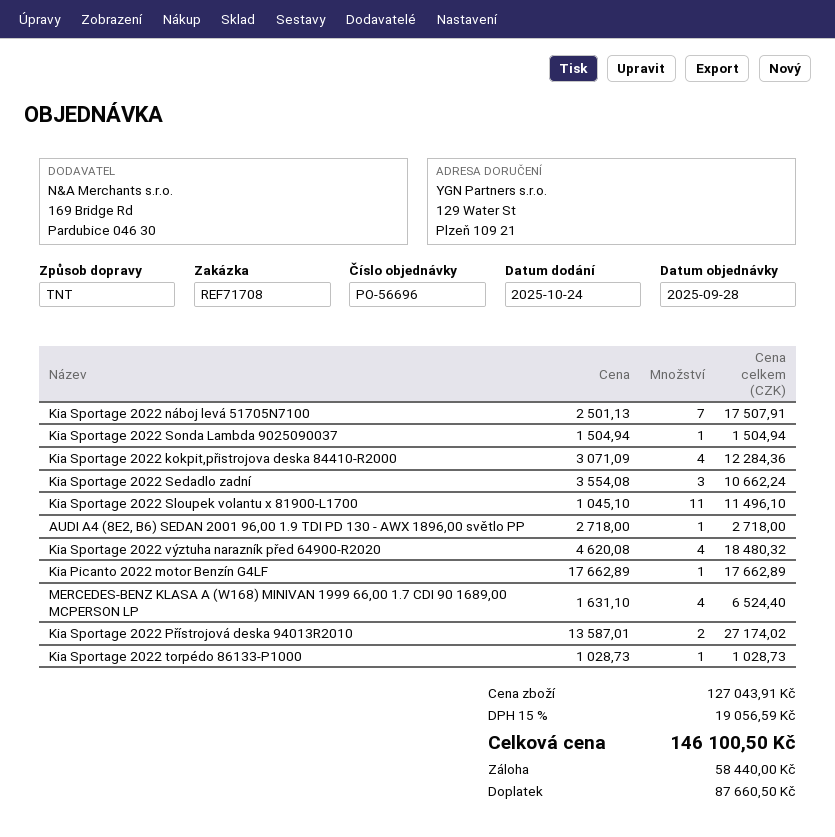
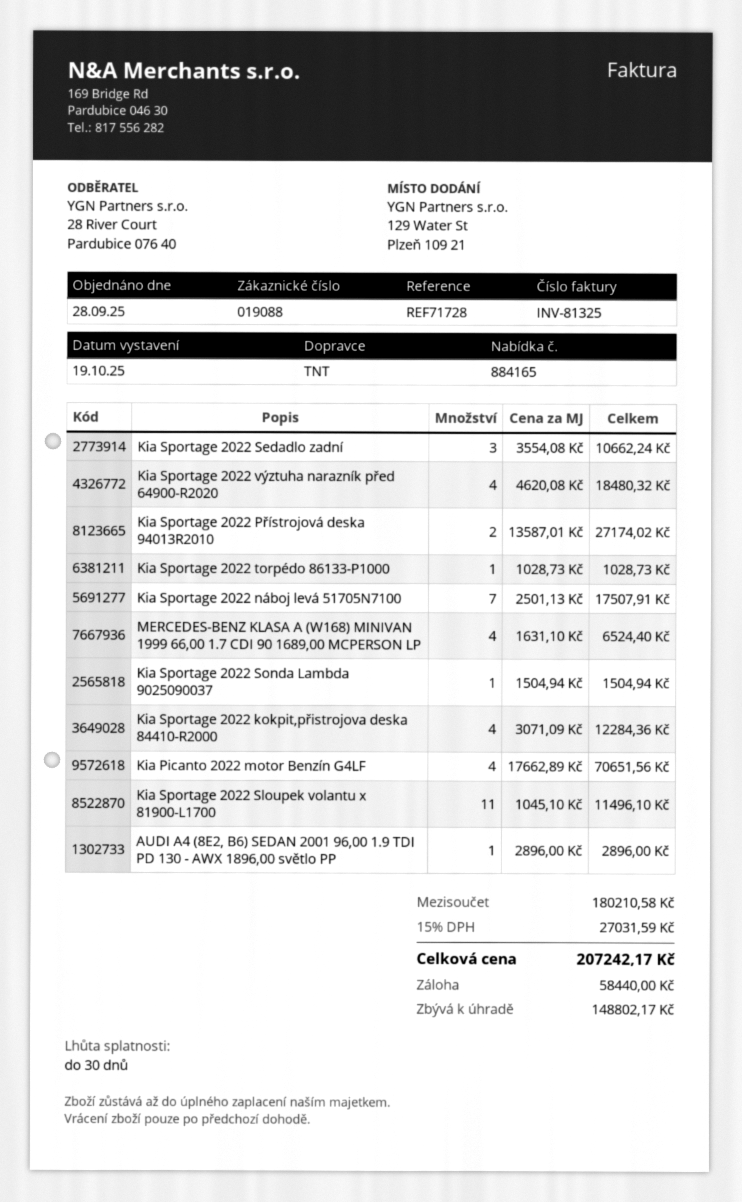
reference: REF71708 -> REF71728
AUDI A4 (8E2, B6) SEDAN 2001 96,00 1.9 TDI PD 130 - AWX 1896,00 světlo PP: 1 x 2718.00 = 2718.00 -> 1 x 2896.00 = 2896.00
Kia Picanto 2022 motor Benzín G4LF: 1 x 17662.89 = 17662.89 -> 4 x 17662.89 = 70651.56
subtotal: 127043.91 -> 180210.58
tax: 15% = 19056.59 -> 15% = 27031.59
total: 146100.50 -> 207242.17
balance: 87660.50 -> 148802.17

